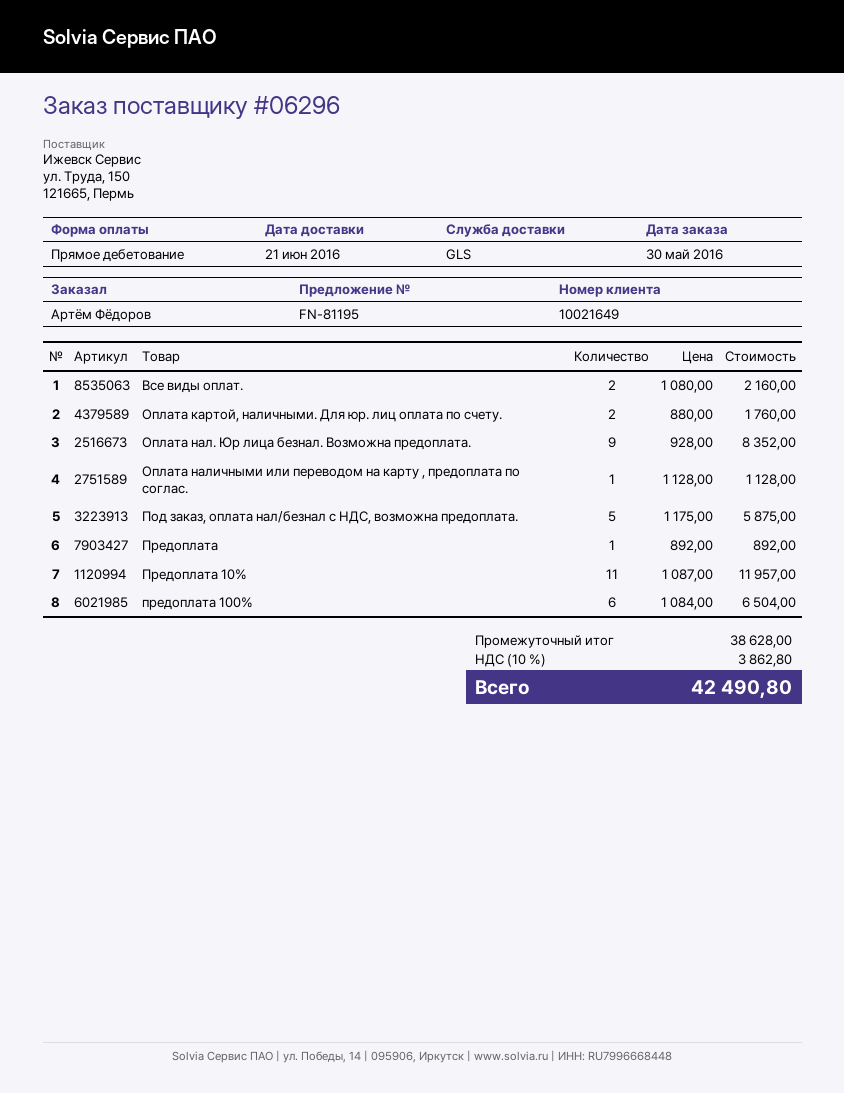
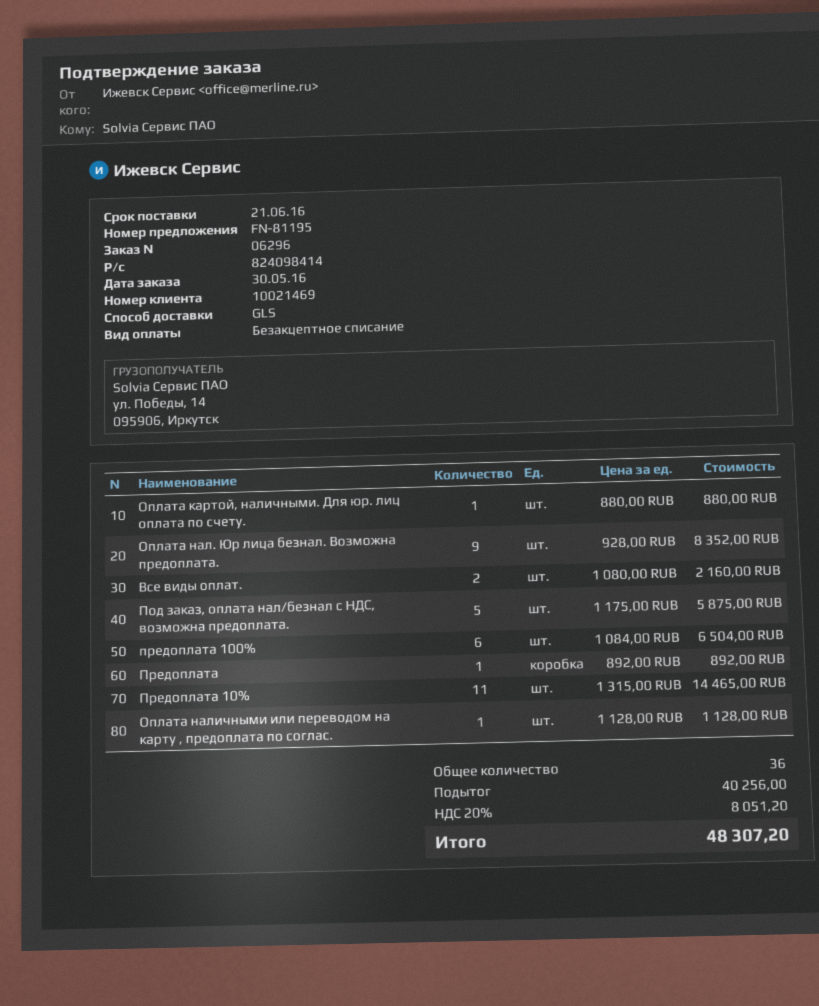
customer number: 10021649 -> 10021469
Оплата картой, наличными. Для юр. лиц оплата по счету.: 2 x 880.00 = 1760.00 -> 1 x 880.00 = 880.00
Предоплата 10%: 11 x 1087.00 = 11957.00 -> 11 x 1315.00 = 14465.00
subtotal: 38628.00 -> 40256.00
tax: 10% = 3862.80 -> 20% = 8051.20
total: 42490.80 -> 48307.20

